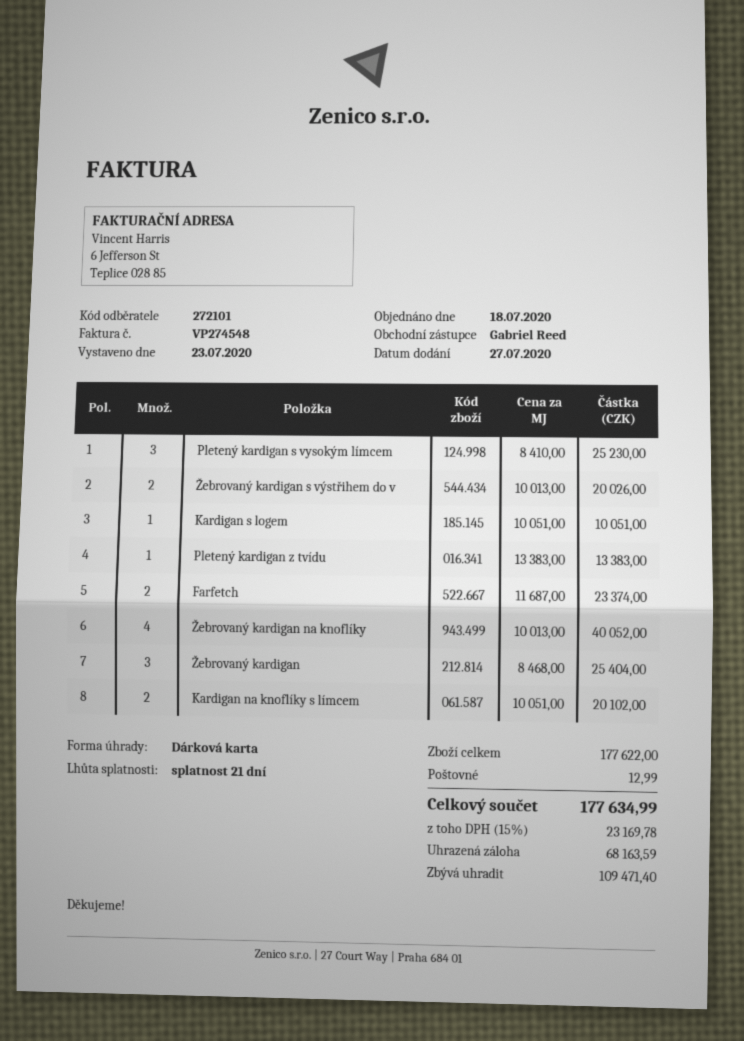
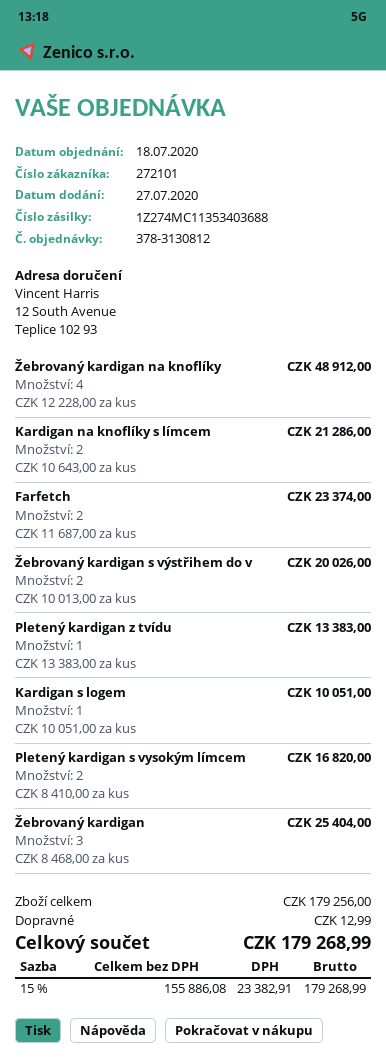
Pletený kardigan s vysokým límcem: 3 x 8410.00 = 25230.00 -> 2 x 8410.00 = 16820.00
Žebrovaný kardigan na knoflíky: 4 x 10013.00 = 40052.00 -> 4 x 12228.00 = 48912.00
Kardigan na knoflíky s límcem: 2 x 10051.00 = 20102.00 -> 2 x 10643.00 = 21286.00
subtotal: 177622.00 -> 179256.00
tax: 15% = 23169.78 -> 15% = 23382.91
total: 177634.99 -> 179268.99

